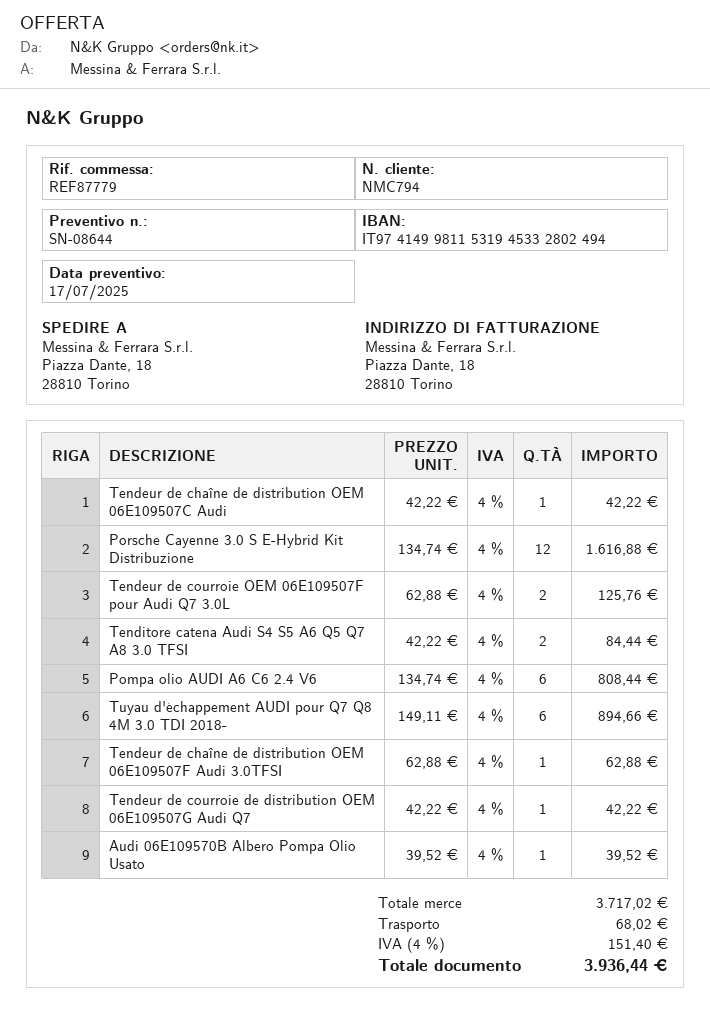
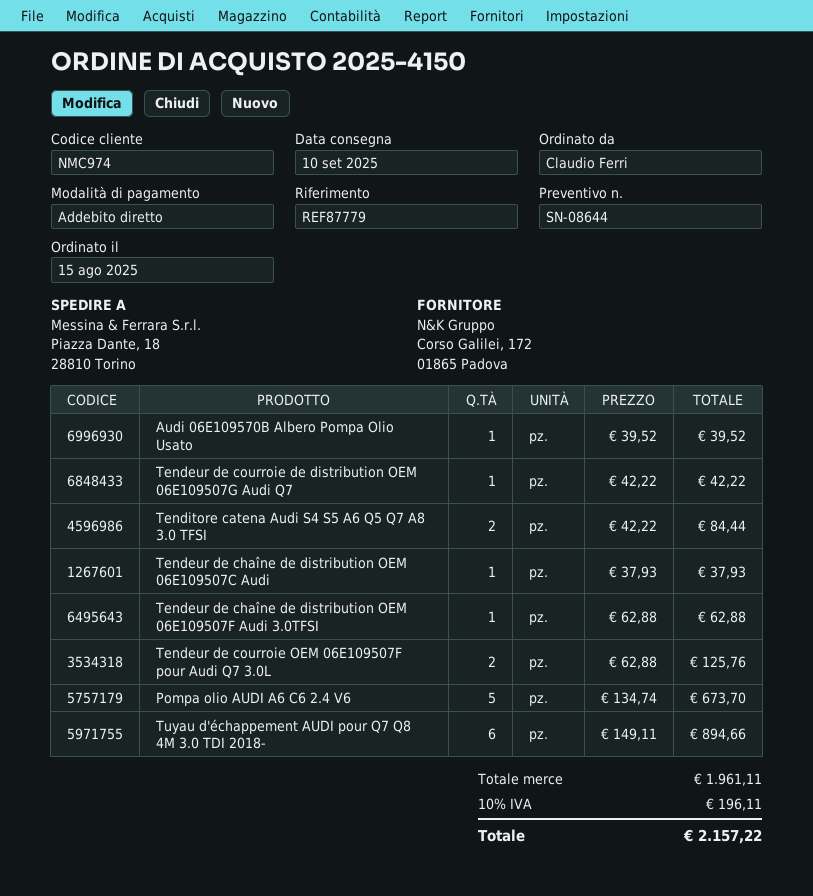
customer number: NMC794 -> NMC974
Tendeur de chaîne de distribution OEM 06E109507C Audi: 1 x 42.22 = 42.22 -> 1 x 37.93 = 37.93
Porsche Cayenne 3.0 S E-Hybrid Kit Distribuzione: 12 x 134.74 = 1616.88 -> none
Pompa olio AUDI A6 C6 2.4 V6: 6 x 134.74 = 808.44 -> 5 x 134.74 = 673.70
subtotal: 3717.02 -> 1961.11
shipping: 68.02 -> none
tax: 4% = 151.40 -> 10% = 196.11
total: 3936.44 -> 2157.22

